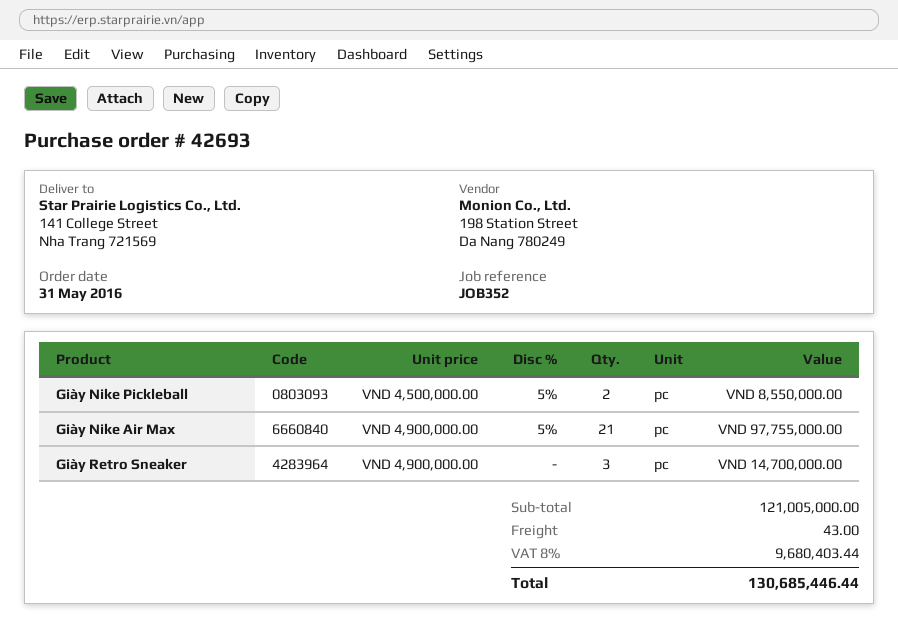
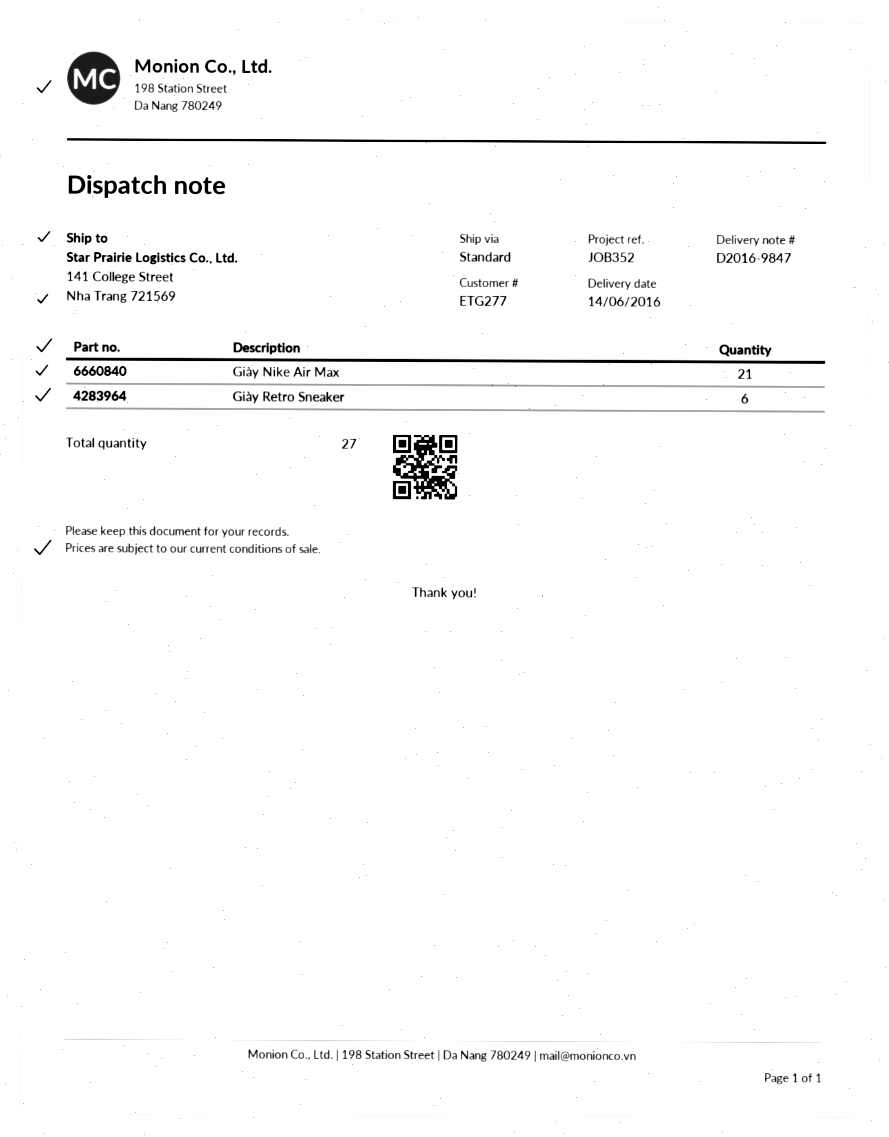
Giày Nike Pickleball: 2 -> none
Giày Retro Sneaker: 3 -> 6

